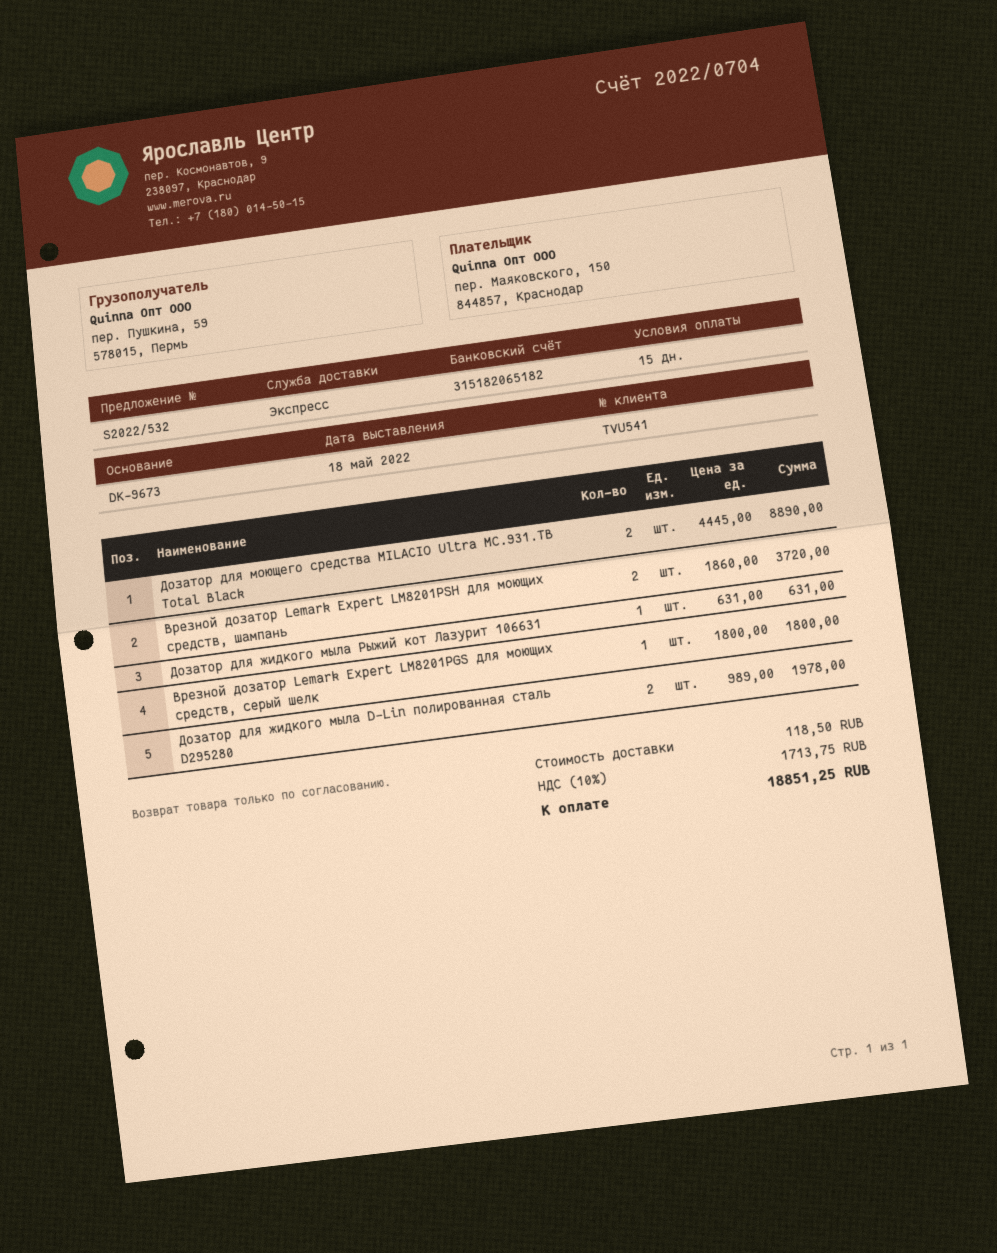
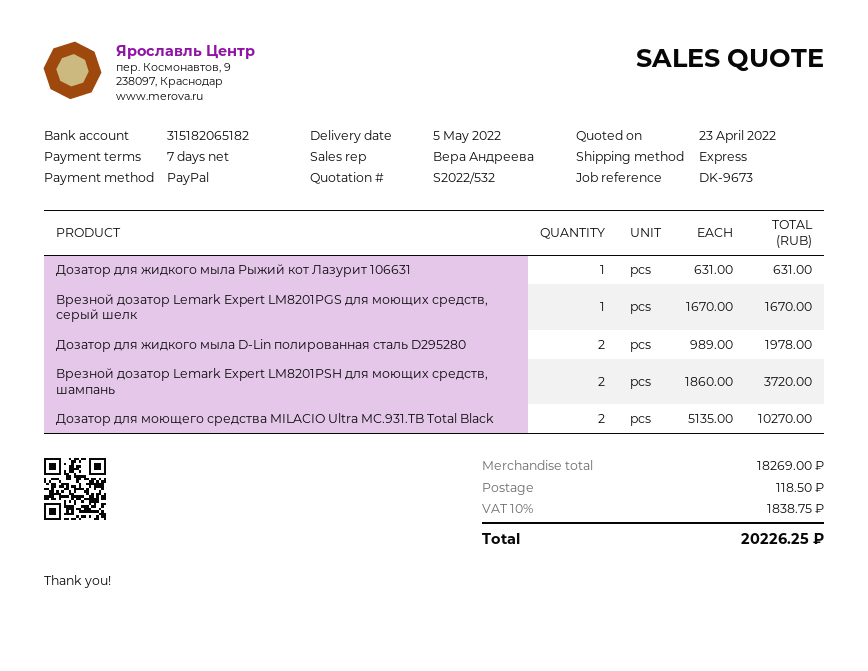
payment terms: 15 days -> 7 days
Дозатор для моющего средства MILACIO Ultra MC.931.TB Total Black: 2 x 4445.00 = 8890.00 -> 2 x 5135.00 = 10270.00
Врезной дозатор Lemark Expert LM8201PGS для моющих средств, серый шелк: 1 x 1800.00 = 1800.00 -> 1 x 1670.00 = 1670.00
tax: 10% = 1713.75 -> 10% = 1838.75
total: 18851.25 -> 20226.25

